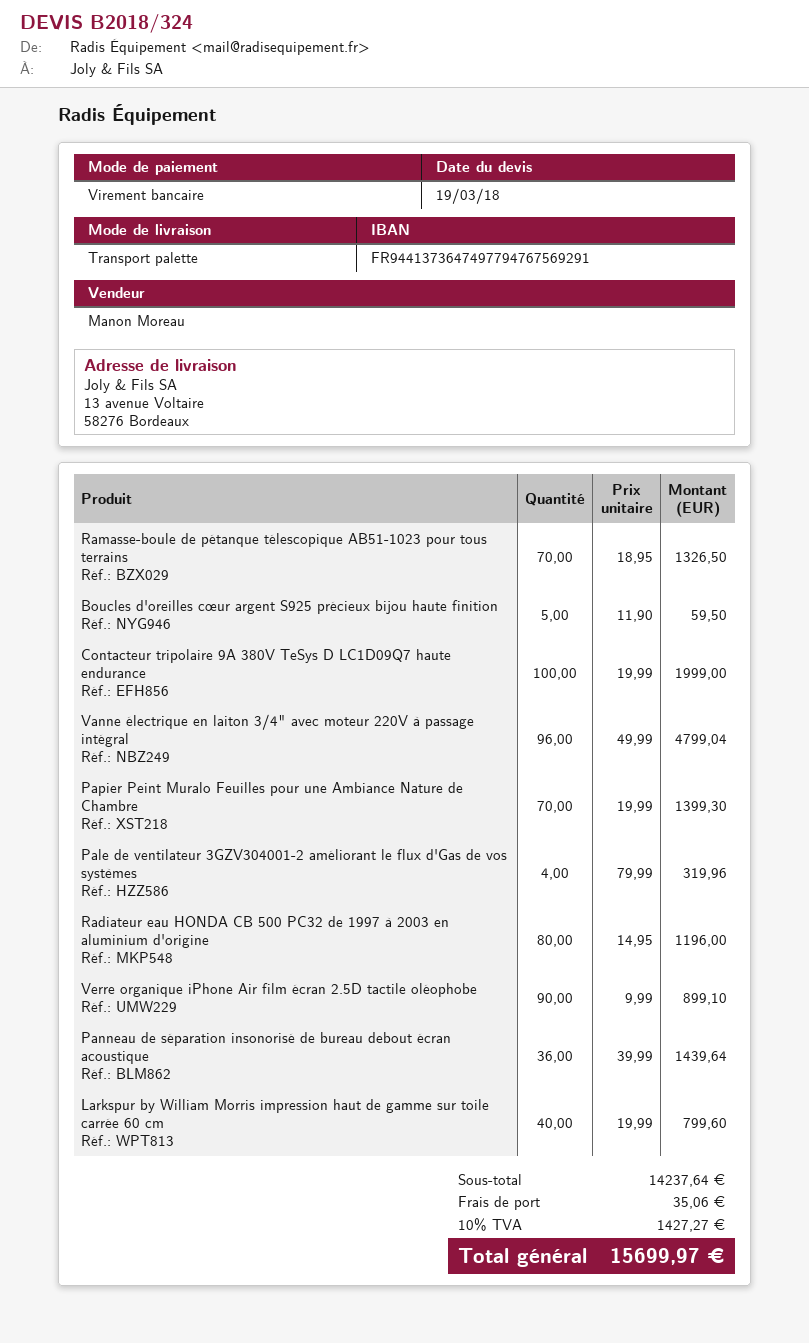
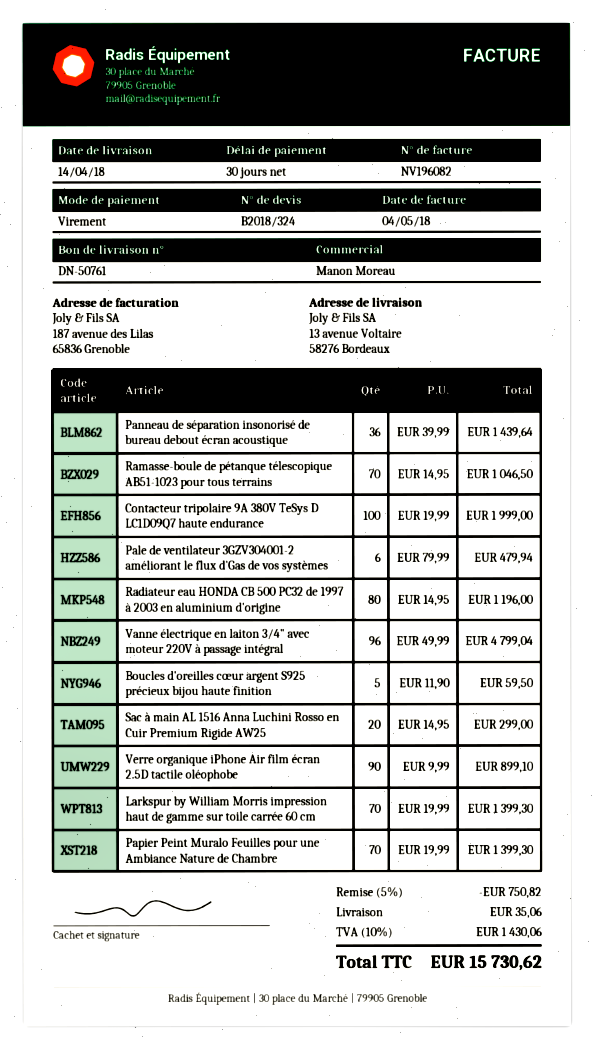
Ramasse-boule de pétanque télescopique AB51-1023 pour tous terrains: 70 x 18.95 = 1326.50 -> 70 x 14.95 = 1046.50
Pale de ventilateur 3GZV304001-2 améliorant le flux d'Gas de vos systèmes: 4 x 79.99 = 319.96 -> 6 x 79.99 = 479.94
Larkspur by William Morris impression haut de gamme sur toile carrée 60 cm: 40 x 19.99 = 799.60 -> 70 x 19.99 = 1399.30
Sac à main AL 1516 Anna Luchini Rosso en Cuir Premium Rigide AW25: none -> 20 x 14.95 = 299.00
discount: none -> 5% = 750.82
tax: 10% = 1427.27 -> 10% = 1430.06
total: 15699.97 -> 15730.62

